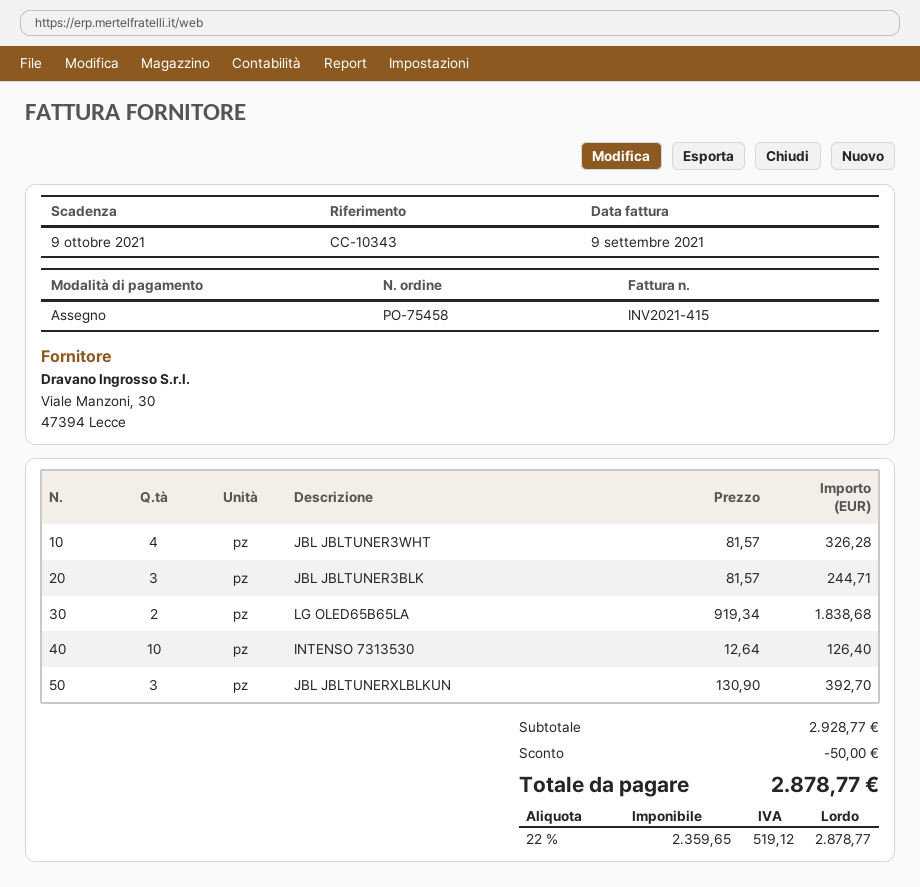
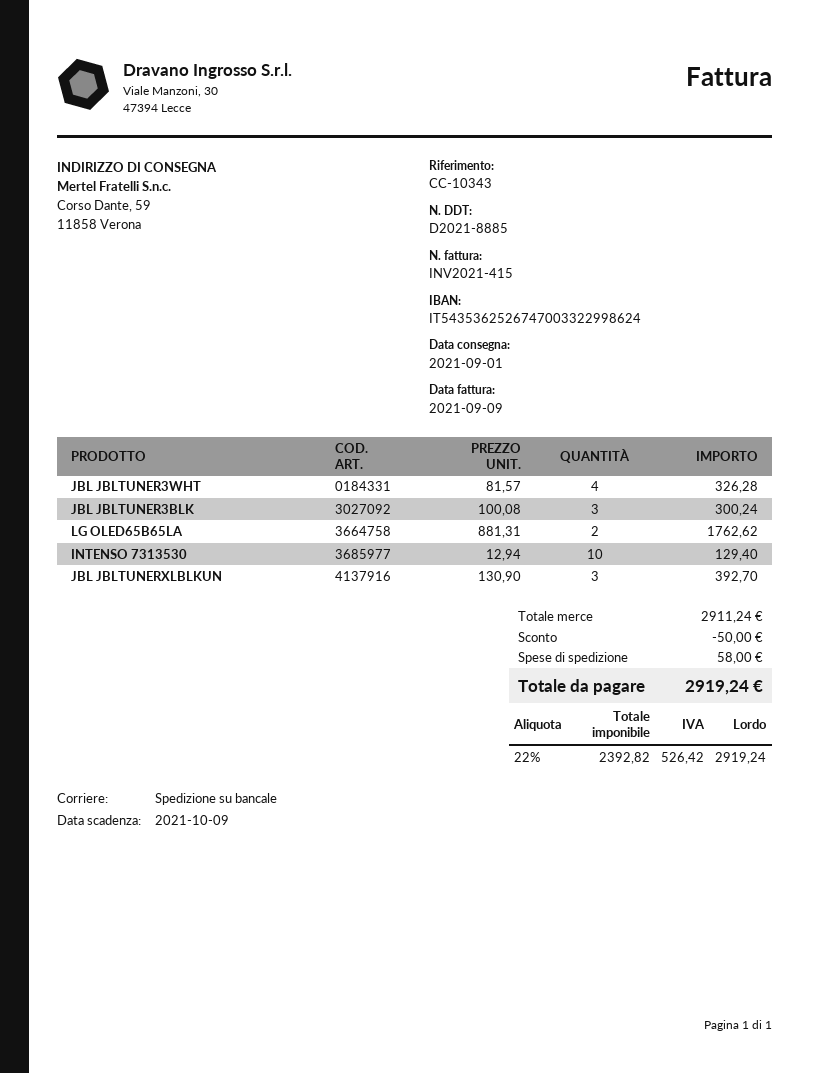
JBL JBLTUNER3BLK: 3 x 81.57 = 244.71 -> 3 x 100.08 = 300.24
LG OLED65B65LA: 2 x 919.34 = 1838.68 -> 2 x 881.31 = 1762.62
INTENSO 7313530: 10 x 12.64 = 126.40 -> 10 x 12.94 = 129.40
subtotal: 2928.77 -> 2911.24
shipping: none -> 58.00
net: 2359.65 -> 2392.82
tax: 22% = 519.12 -> 22% = 526.42
total: 2878.77 -> 2919.24

